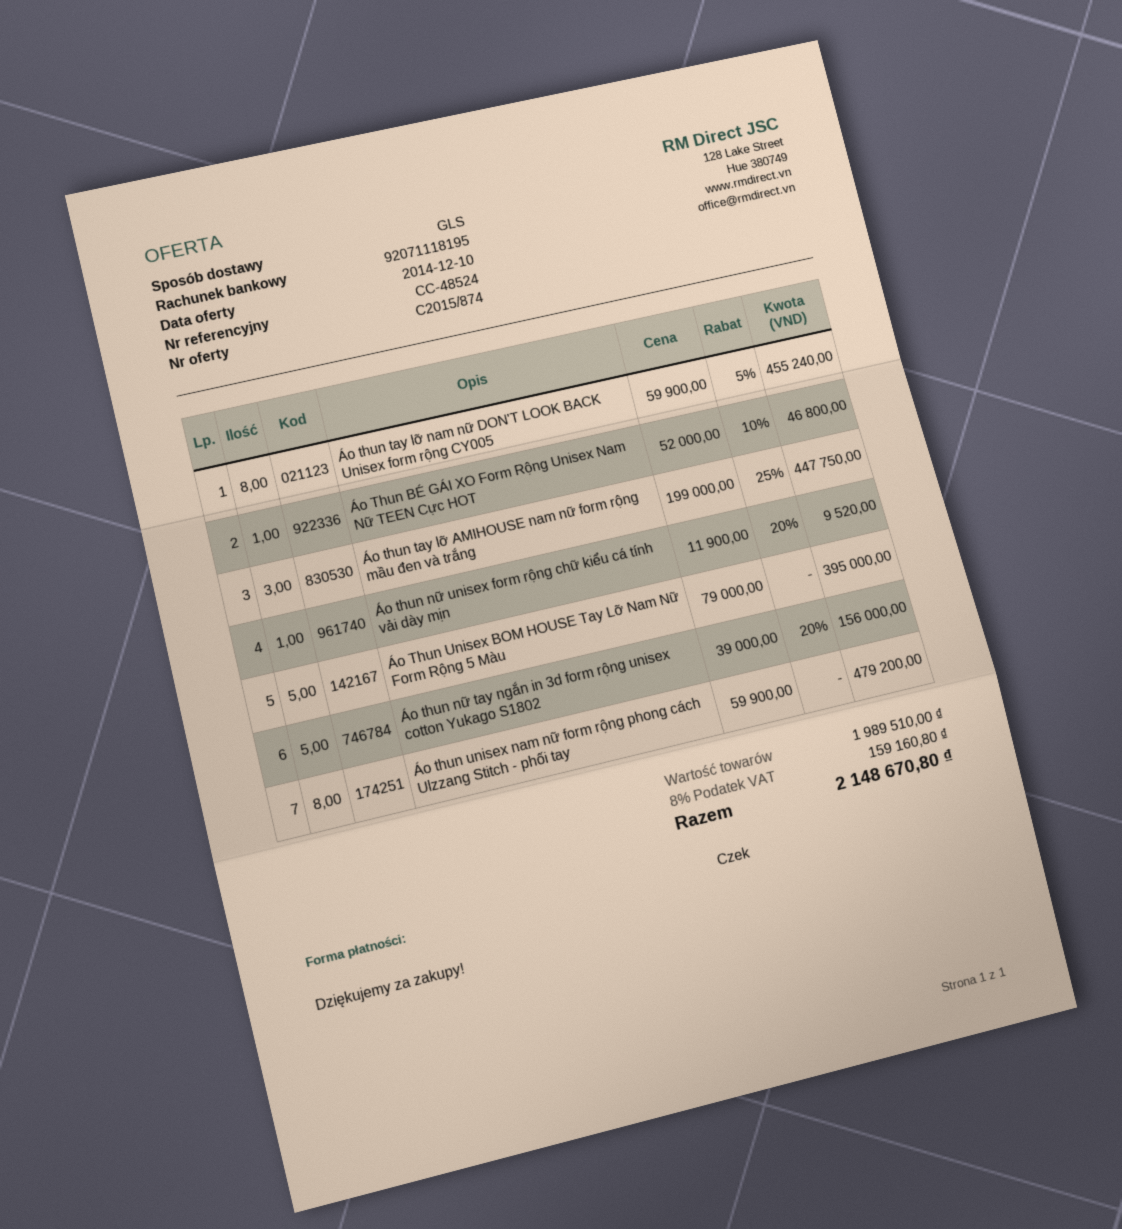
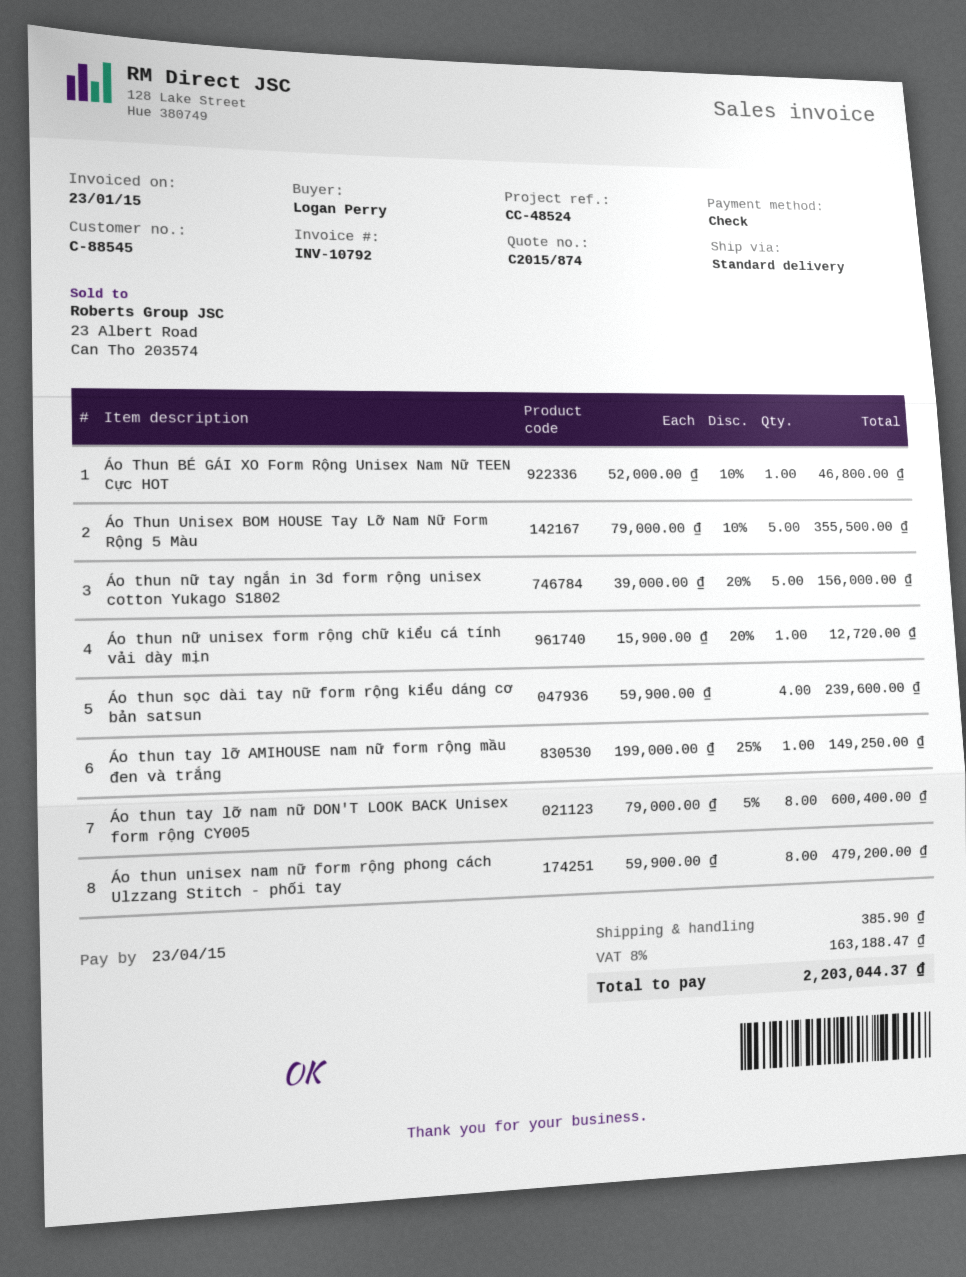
shipping method: GLS -> standard
Áo thun tay lỡ nam nữ DON'T LOOK BACK Unisex form rộng CY005: 8 x 59900.00 - 5% = 455240.00 -> 8 x 79000.00 - 5% = 600400.00
Áo thun tay lỡ AMIHOUSE nam nữ form rộng mầu đen và trắng: 3 x 199000.00 - 25% = 447750.00 -> 1 x 199000.00 - 25% = 149250.00
Áo thun nữ unisex form rộng chữ kiểu cá tính vải dày mịn: 1 x 11900.00 - 20% = 9520.00 -> 1 x 15900.00 - 20% = 12720.00
Áo Thun Unisex BOM HOUSE Tay Lỡ Nam Nữ Form Rộng 5 Màu: 5 x 79000.00 = 395000.00 -> 5 x 79000.00 - 10% = 355500.00
Áo thun sọc dài tay nữ form rộng kiểu dáng cơ bản satsun: none -> 4 x 59900.00 = 239600.00
shipping: none -> 385.90
tax: 8% = 159160.80 -> 8% = 163188.47
total: 2148670.80 -> 2203044.37

